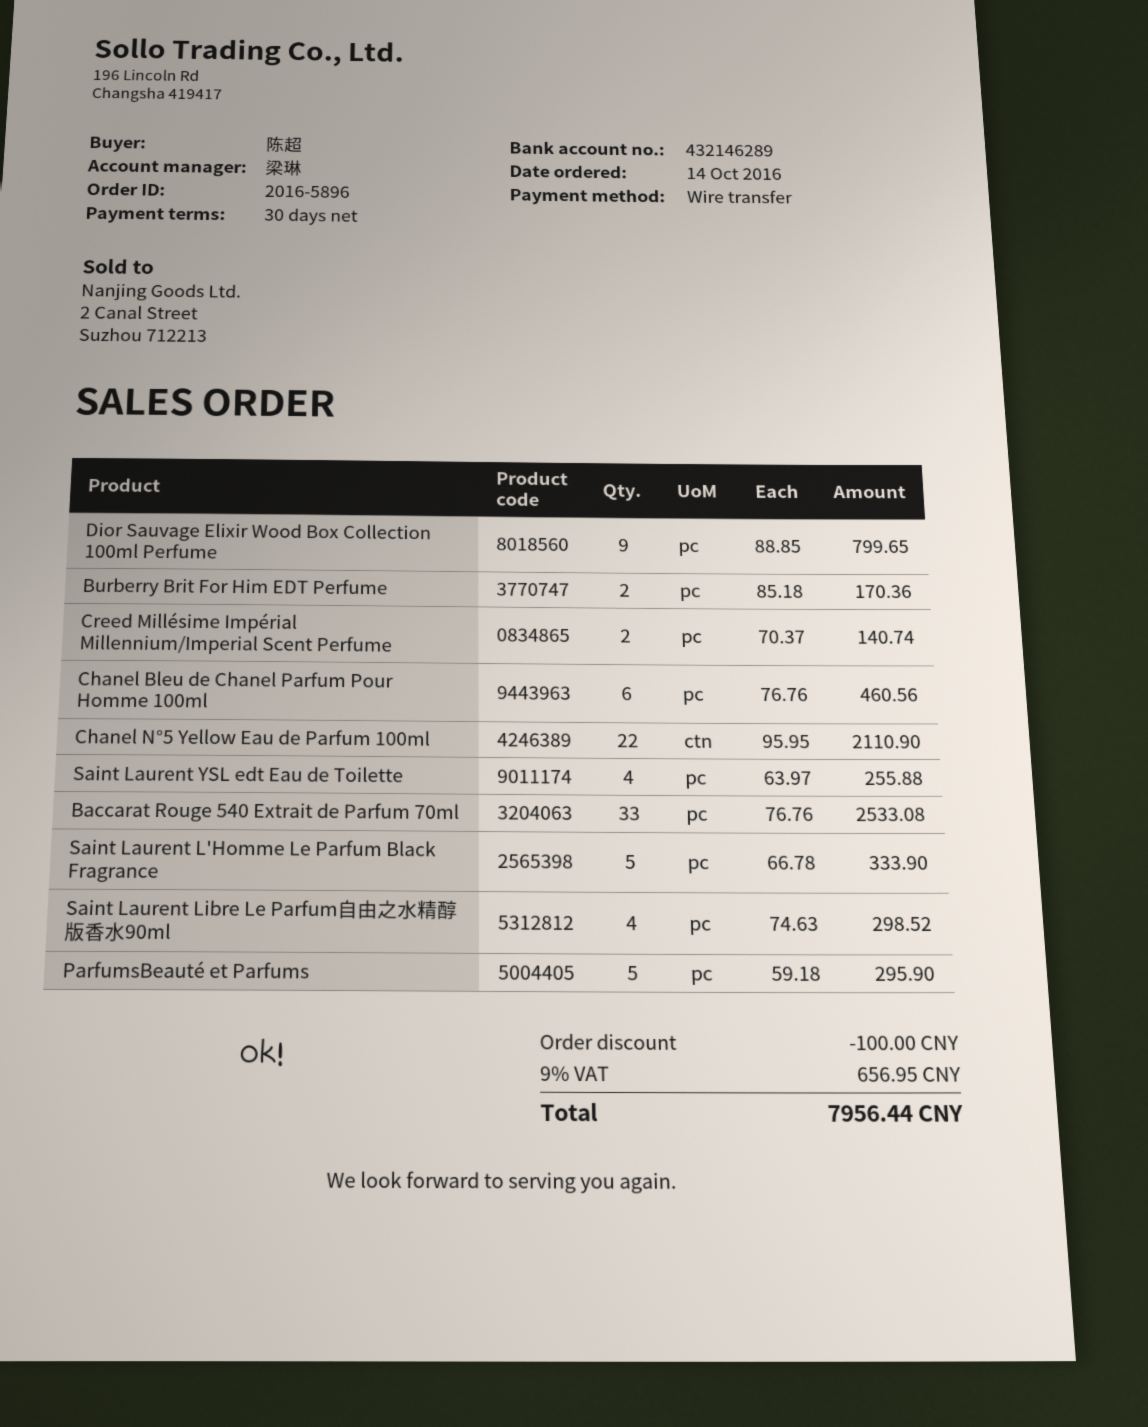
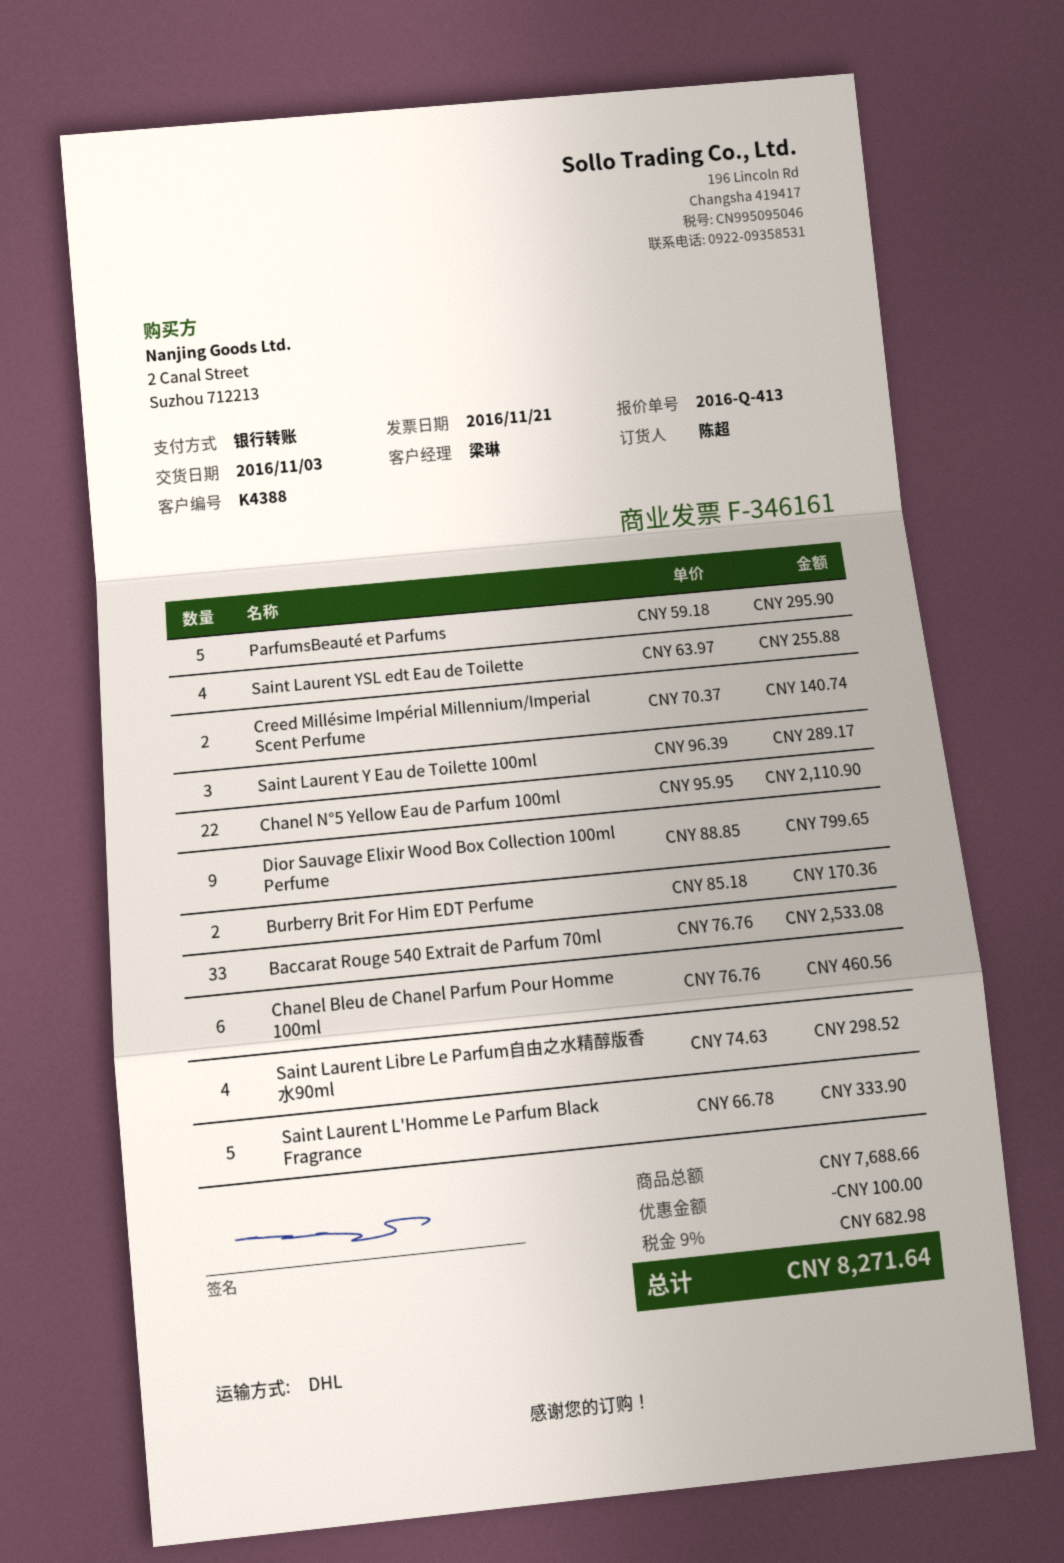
Saint Laurent Y Eau de Toilette 100ml: none -> 3 x 96.39 = 289.17
tax: 9% = 656.95 -> 9% = 682.98
total: 7956.44 -> 8271.64

